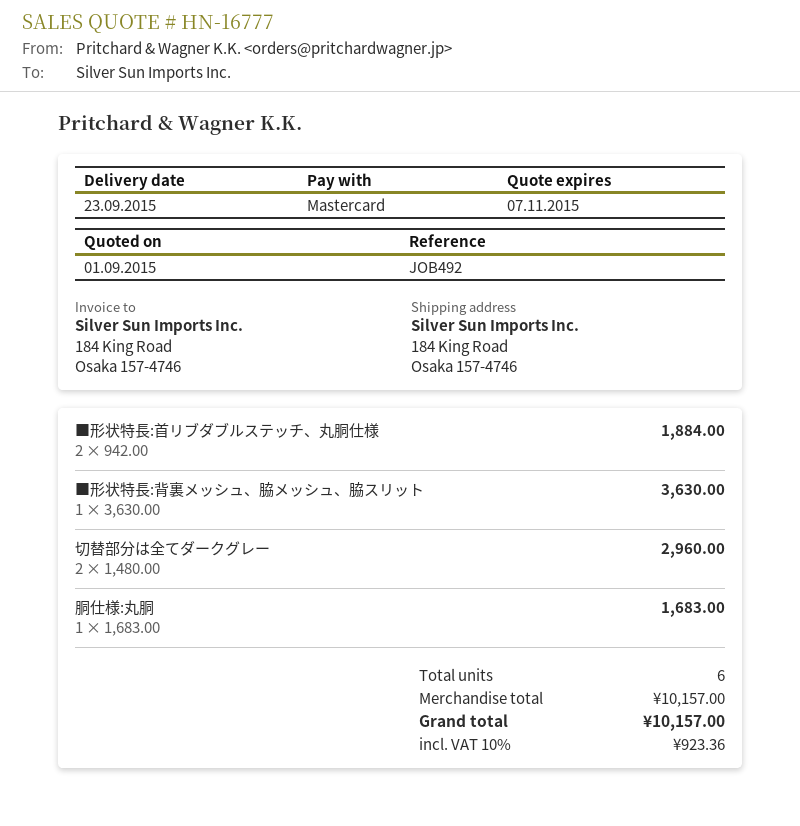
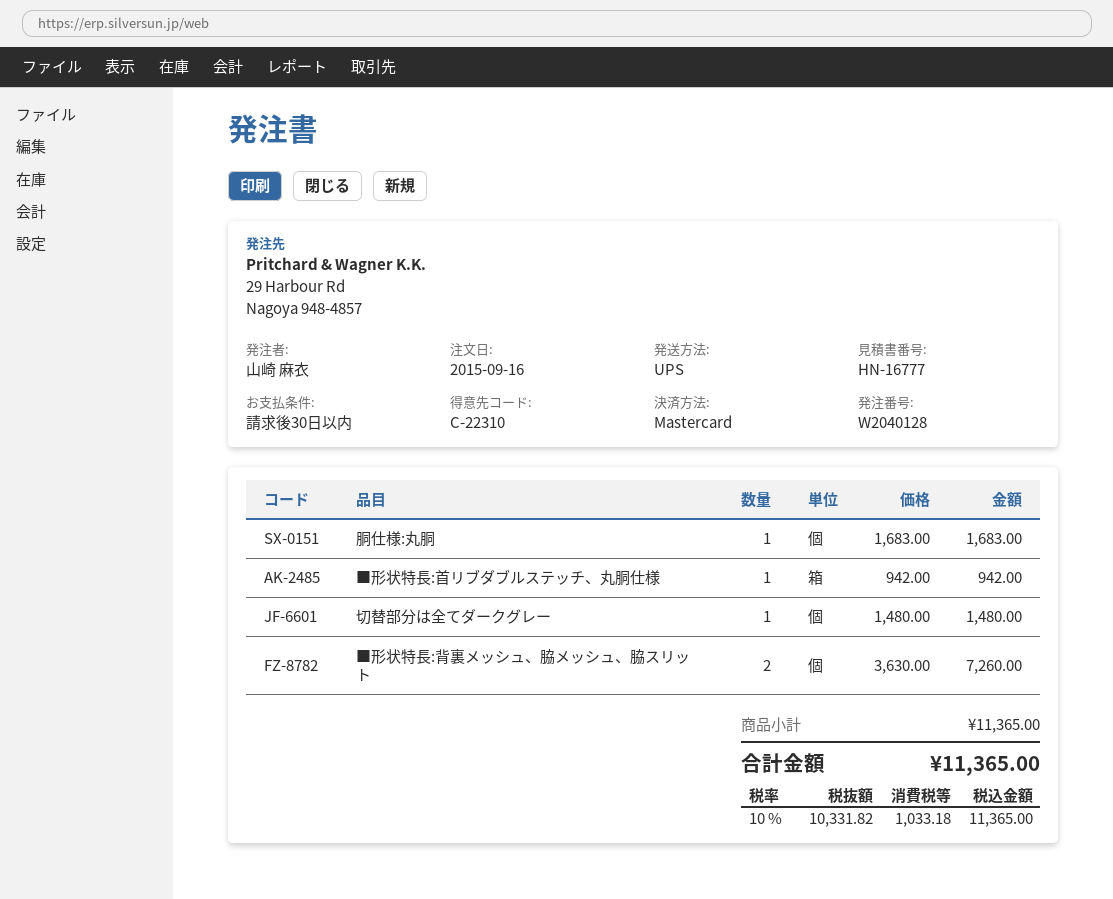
■形状特長:首リブダブルステッチ、丸胴仕様: 2 x 942.00 = 1884.00 -> 1 x 942.00 = 942.00
■形状特長:背裏メッシュ、脇メッシュ、脇スリット: 1 x 3630.00 = 3630.00 -> 2 x 3630.00 = 7260.00
切替部分は全てダークグレー: 2 x 1480.00 = 2960.00 -> 1 x 1480.00 = 1480.00
subtotal: 10157.00 -> 11365.00
tax: 10% = 923.36 -> 10% = 1033.18
total: 10157.00 -> 11365.00

